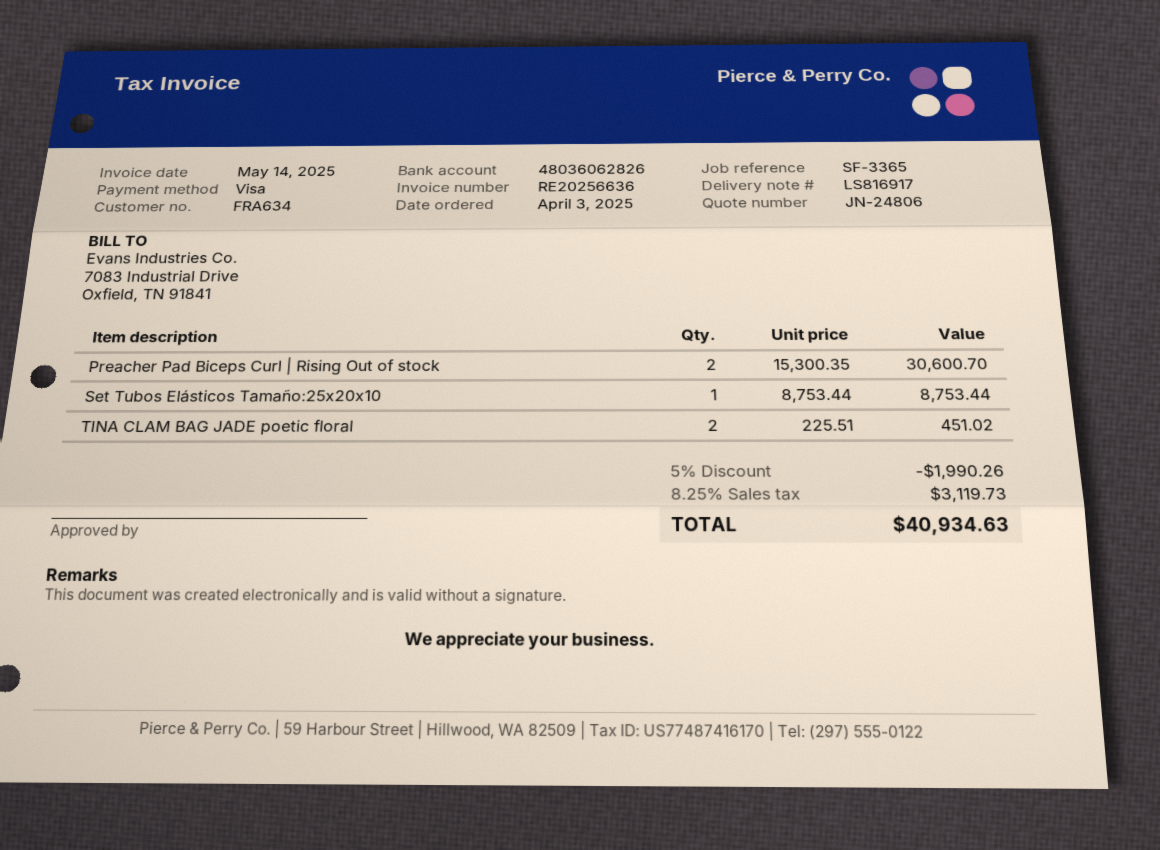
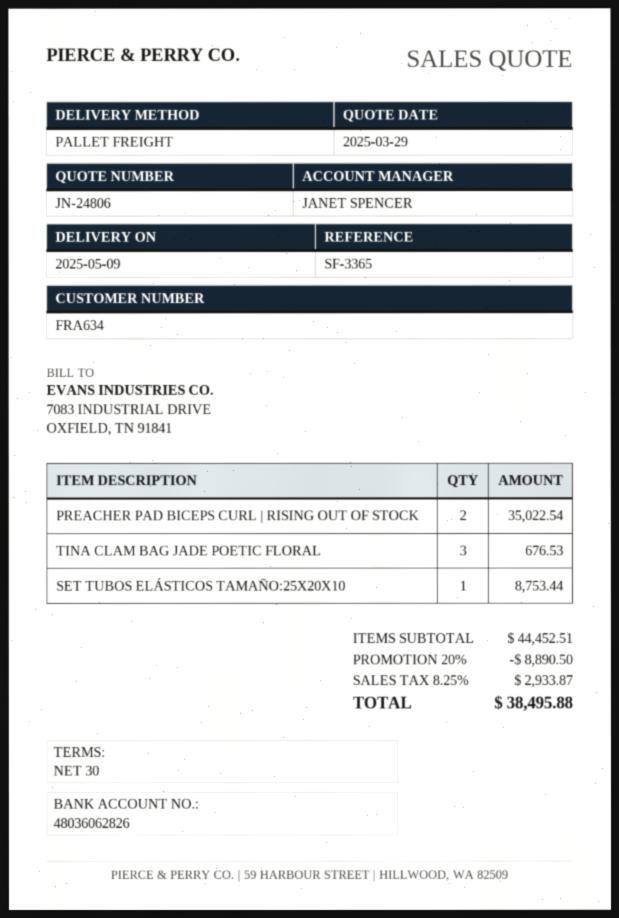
Preacher Pad Biceps Curl | Rising Out of stock: 2 for 30600.70 -> 2 for 35022.54
TINA CLAM BAG JADE poetic floral: 2 for 451.02 -> 3 for 676.53
discount: 5% = 1990.26 -> 20% = 8890.50
tax: 8.25% = 3119.73 -> 8.25% = 2933.87
total: 40934.63 -> 38495.88

